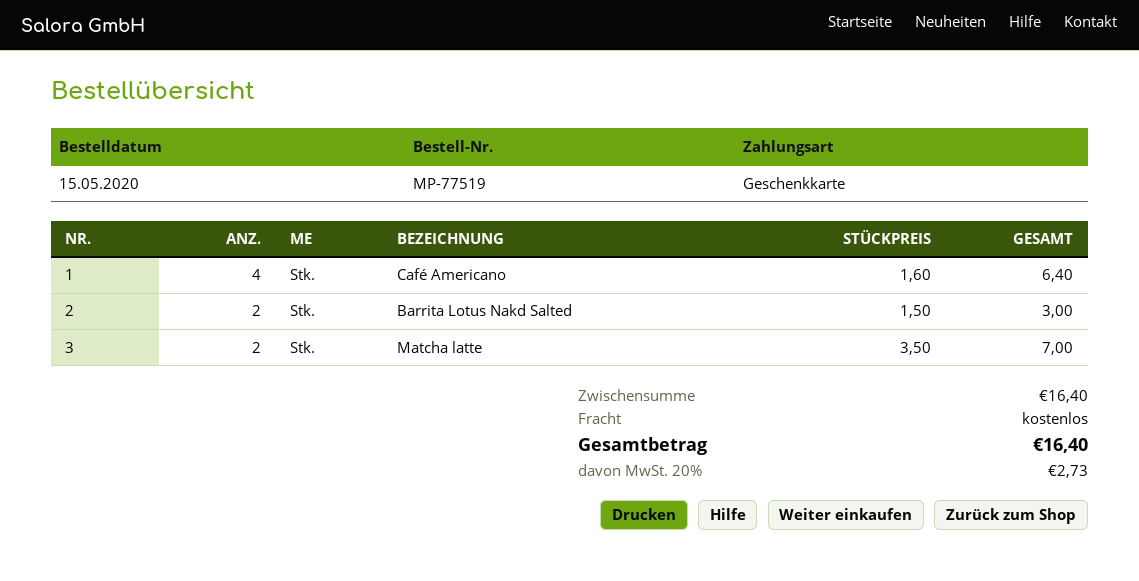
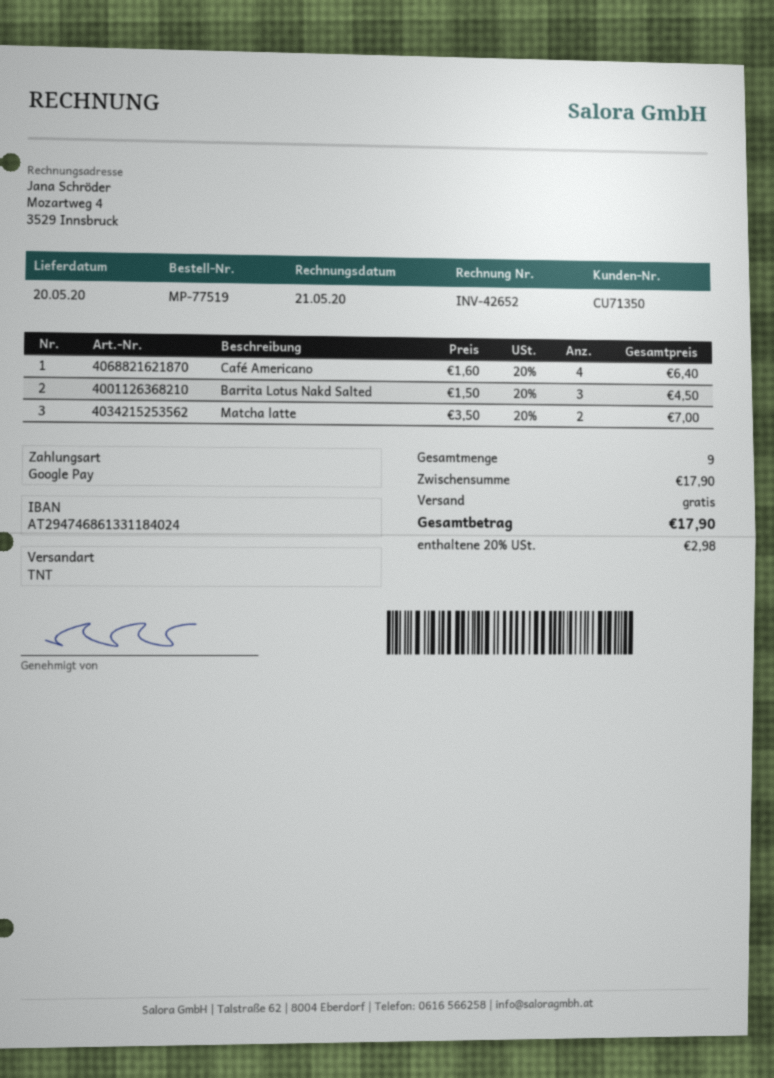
payment method: gift card -> Google Pay
Barrita Lotus Nakd Salted: 2 x 1.50 = 3.00 -> 3 x 1.50 = 4.50
subtotal: 16.40 -> 17.90
tax: 20% = 2.73 -> 20% = 2.98
total: 16.40 -> 17.90

